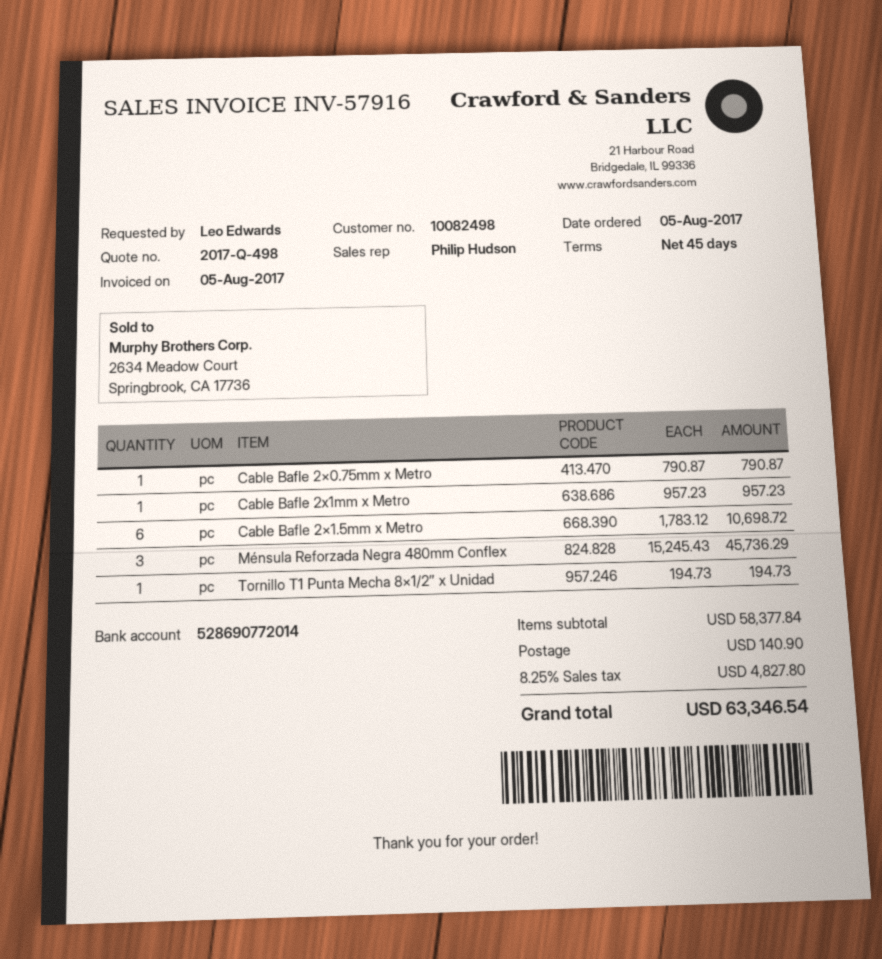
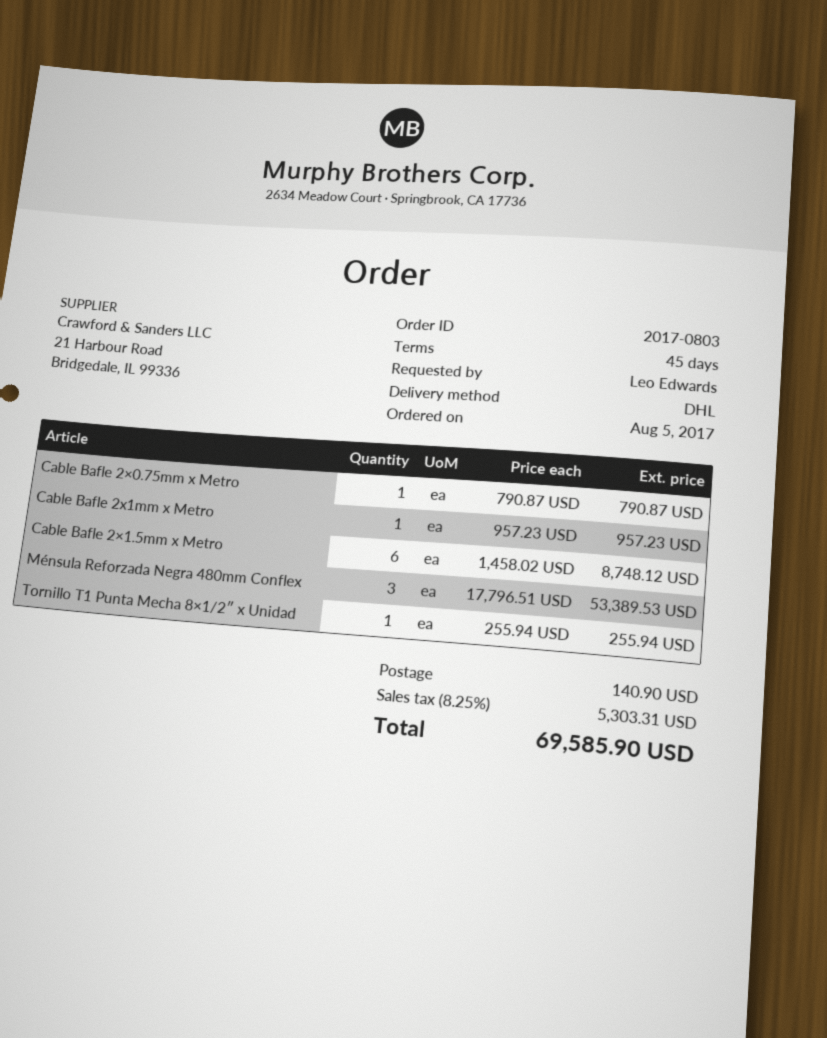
Cable Bafle 2×1.5mm x Metro: 6 x 1783.12 = 10698.72 -> 6 x 1458.02 = 8748.12
Ménsula Reforzada Negra 480mm Conflex: 3 x 15245.43 = 45736.29 -> 3 x 17796.51 = 53389.53
Tornillo T1 Punta Mecha 8×1/2″ x Unidad: 1 x 194.73 = 194.73 -> 1 x 255.94 = 255.94
tax: 8.25% = 4827.80 -> 8.25% = 5303.31
total: 63346.54 -> 69585.90

